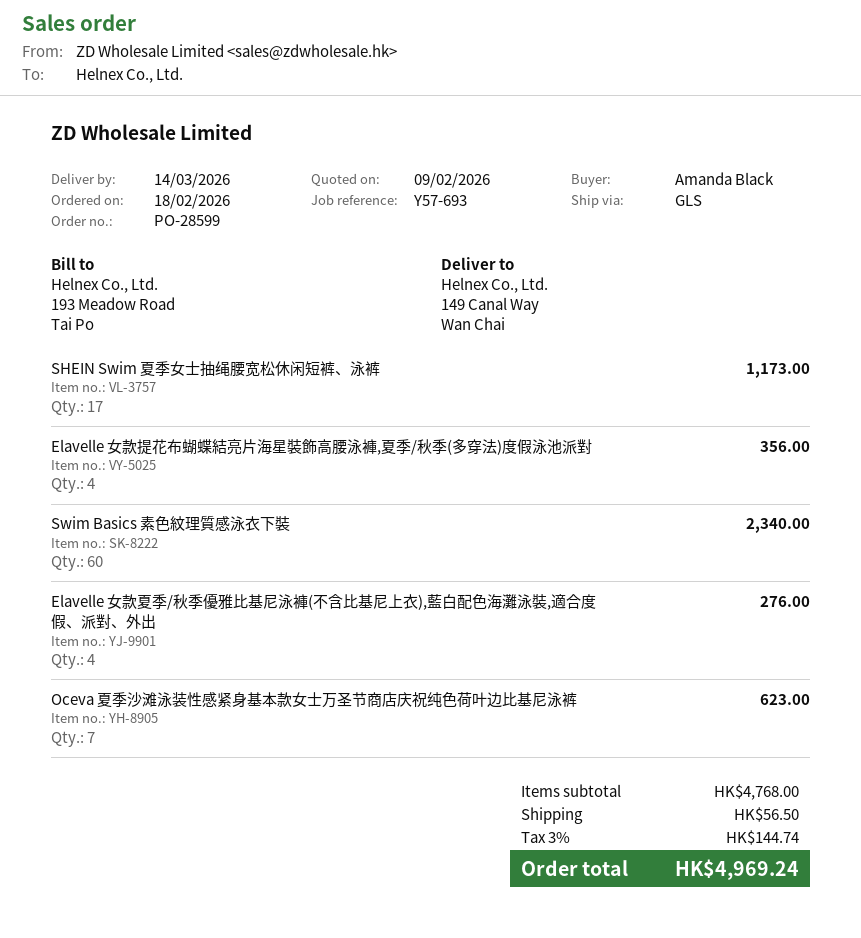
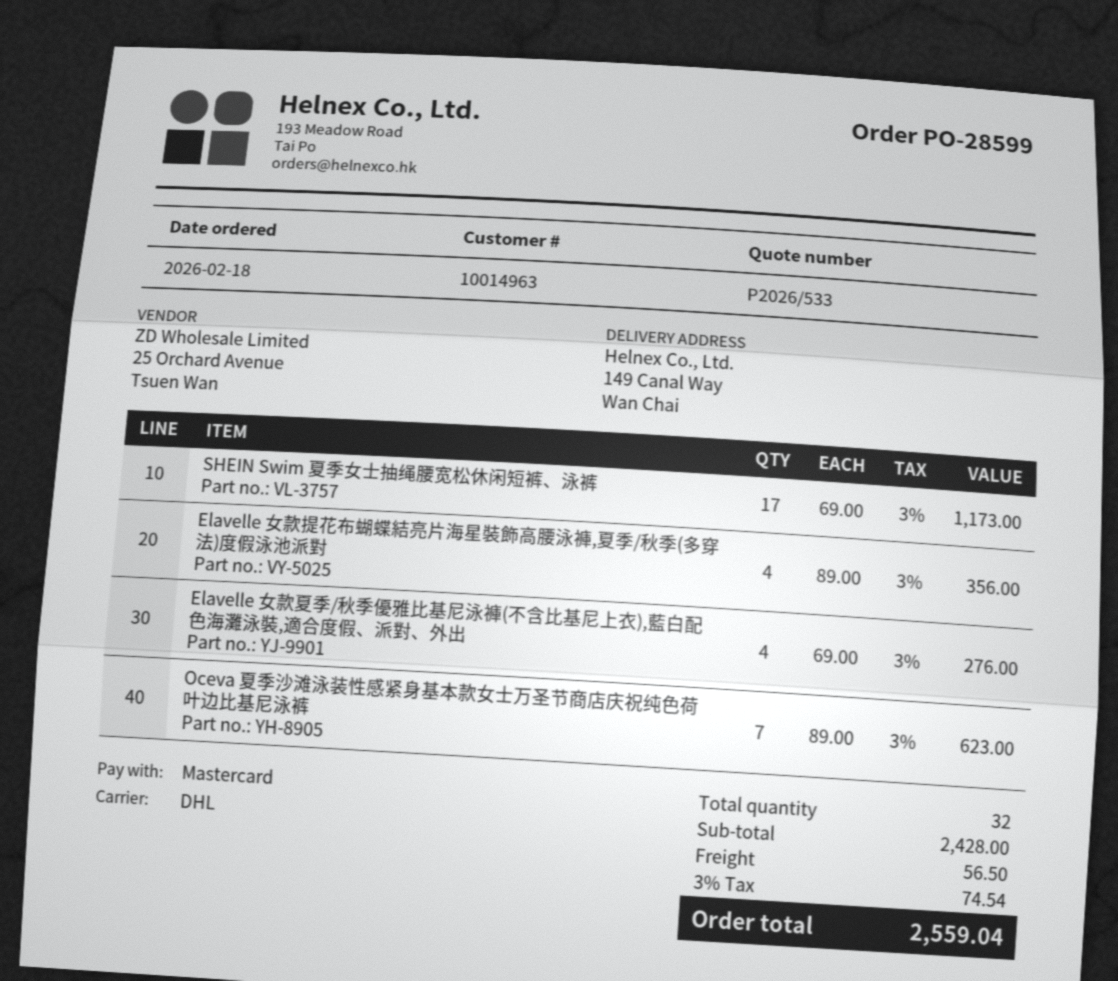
shipping method: GLS -> DHL
Swim Basics 素色紋理質感泳衣下裝: 60 for 2340.00 -> none
subtotal: 4768.00 -> 2428.00
tax: 3% = 144.74 -> 3% = 74.54
total: 4969.24 -> 2559.04

